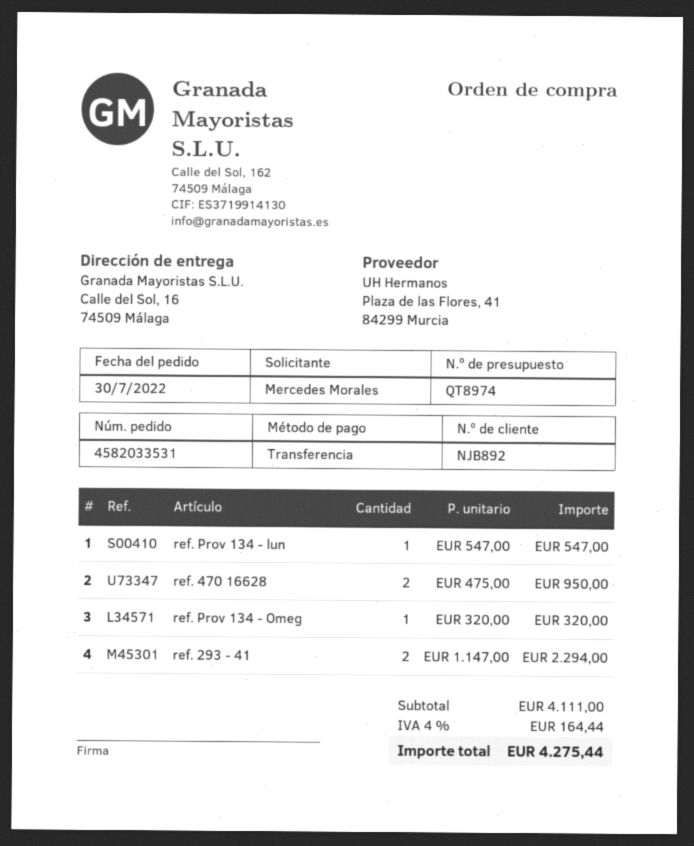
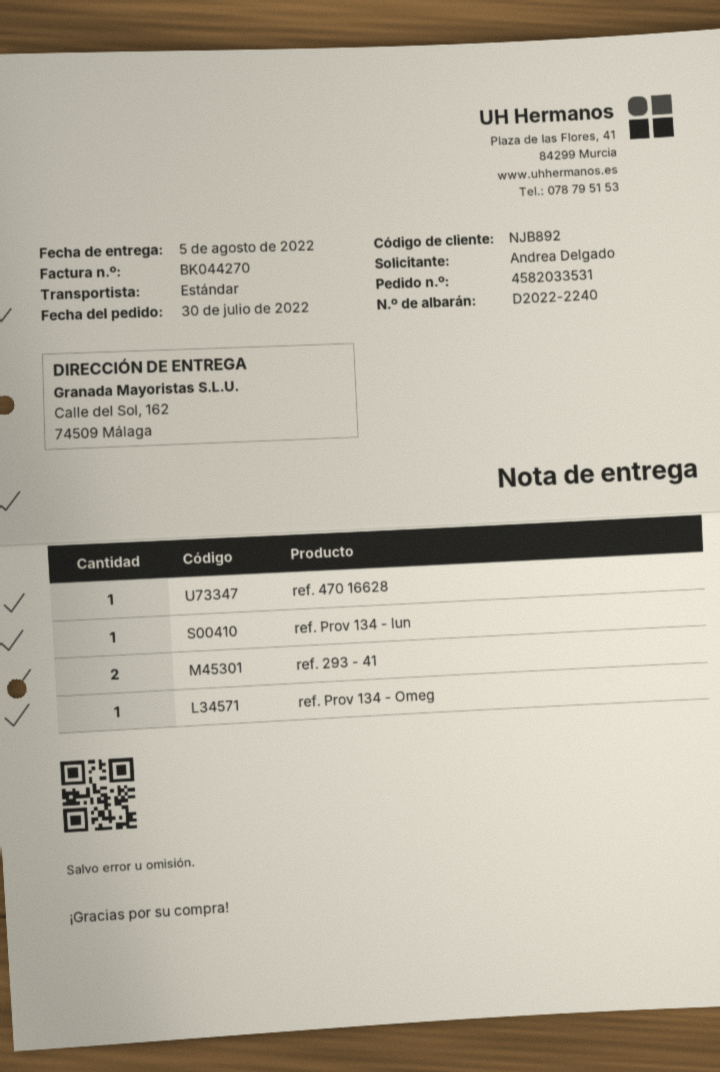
ordered by: Mercedes Morales -> Andrea Delgado
ship to: Calle del Sol, 16, 74509 Málaga -> Calle del Sol, 162, 74509 Málaga
ref. 470 16628: 2 -> 1

